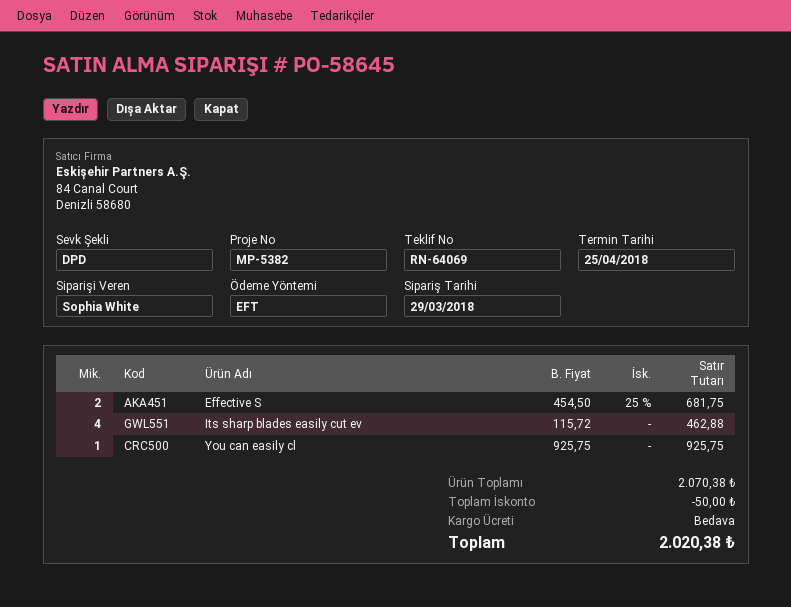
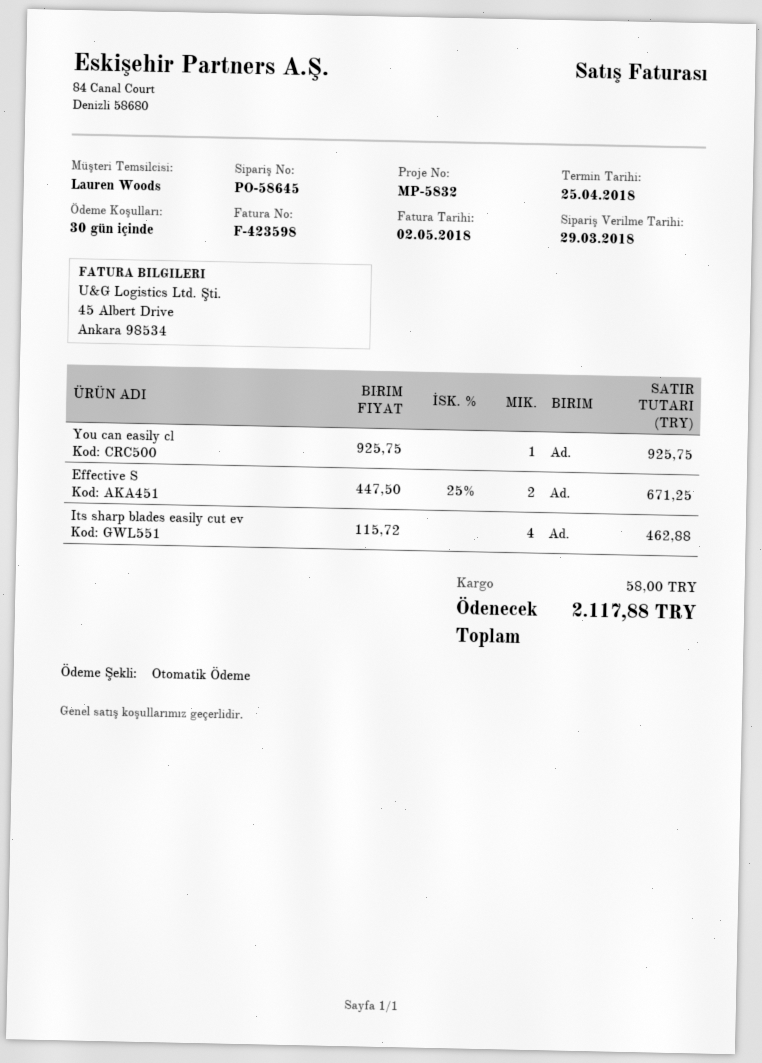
reference: MP-5382 -> MP-5832
payment method: bank transfer -> direct debit
Effective S: 2 x 454.50 - 25% = 681.75 -> 2 x 447.50 - 25% = 671.25
discount: 50.00 -> none
shipping: 0.00 -> 58.00
total: 2020.38 -> 2117.88

